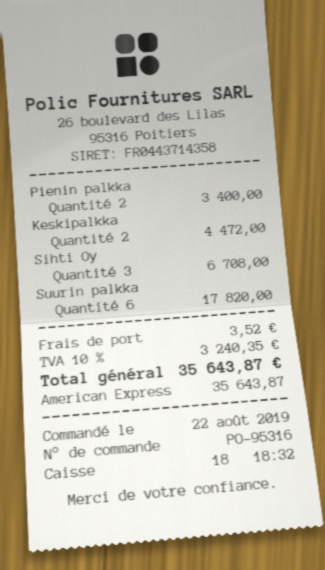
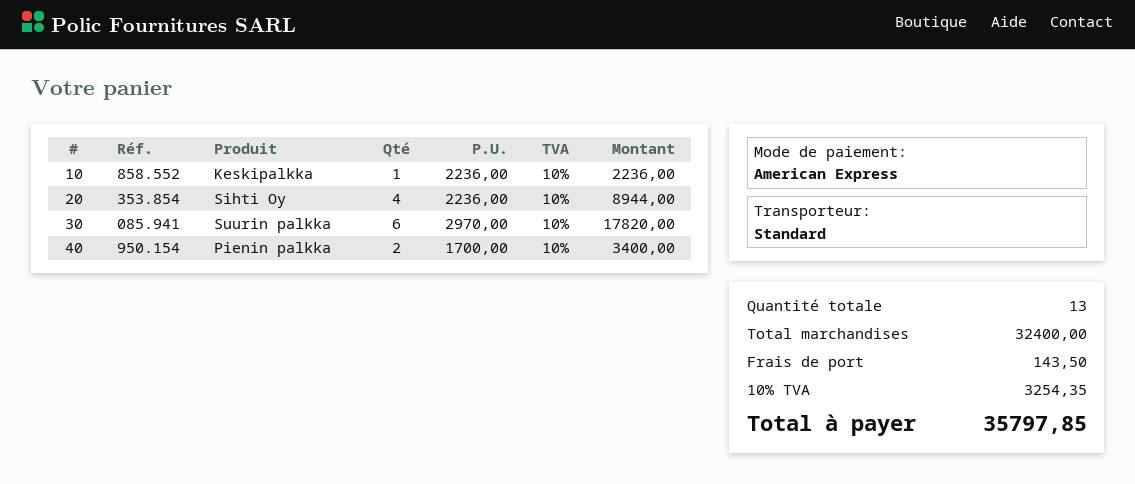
Keskipalkka: 2 for 4472.00 -> 1 for 2236.00
Sihti Oy: 3 for 6708.00 -> 4 for 8944.00
shipping: 3.52 -> 143.50
tax: 10% = 3240.35 -> 10% = 3254.35
total: 35643.87 -> 35797.85

